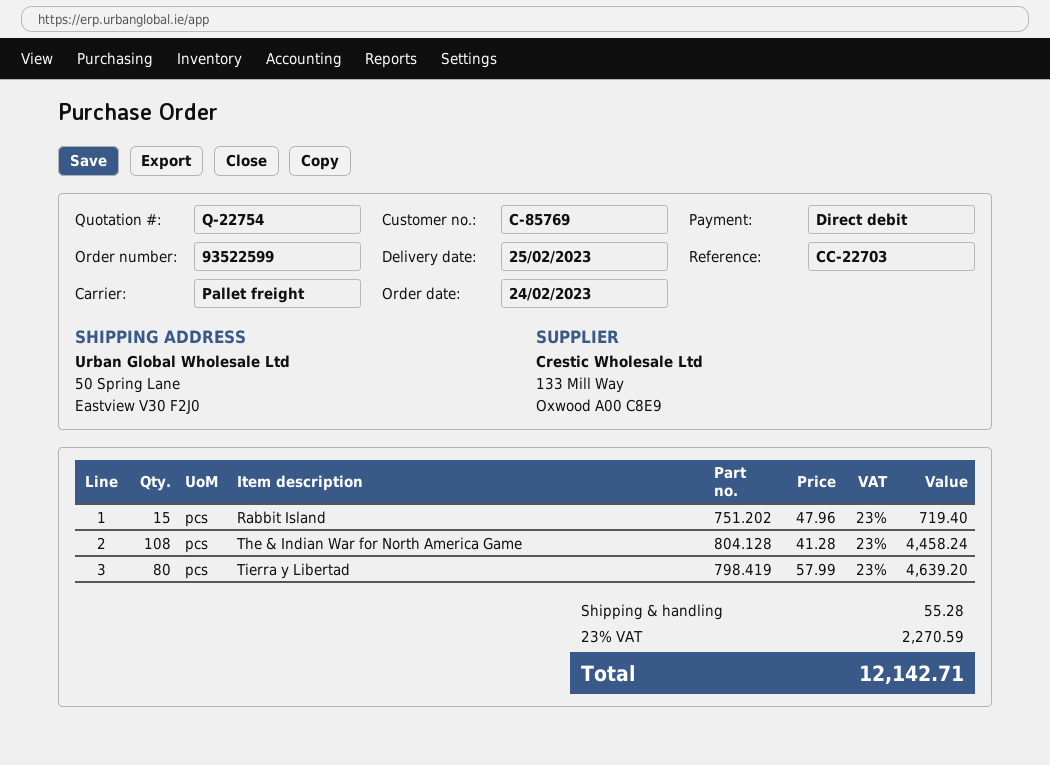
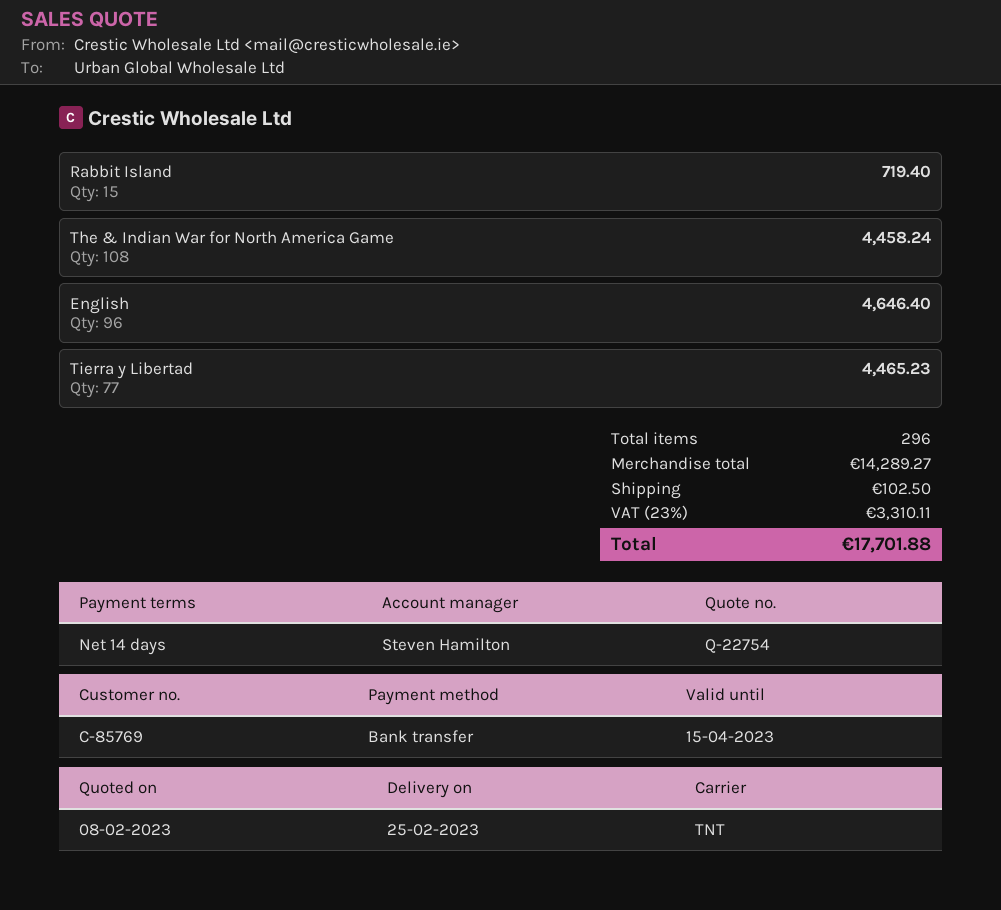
payment method: direct debit -> bank transfer
shipping method: pallet freight -> TNT
Tierra y Libertad: 80 for 4639.20 -> 77 for 4465.23
English: none -> 96 for 4646.40
shipping: 55.28 -> 102.50
tax: 23% = 2270.59 -> 23% = 3310.11
total: 12142.71 -> 17701.88

